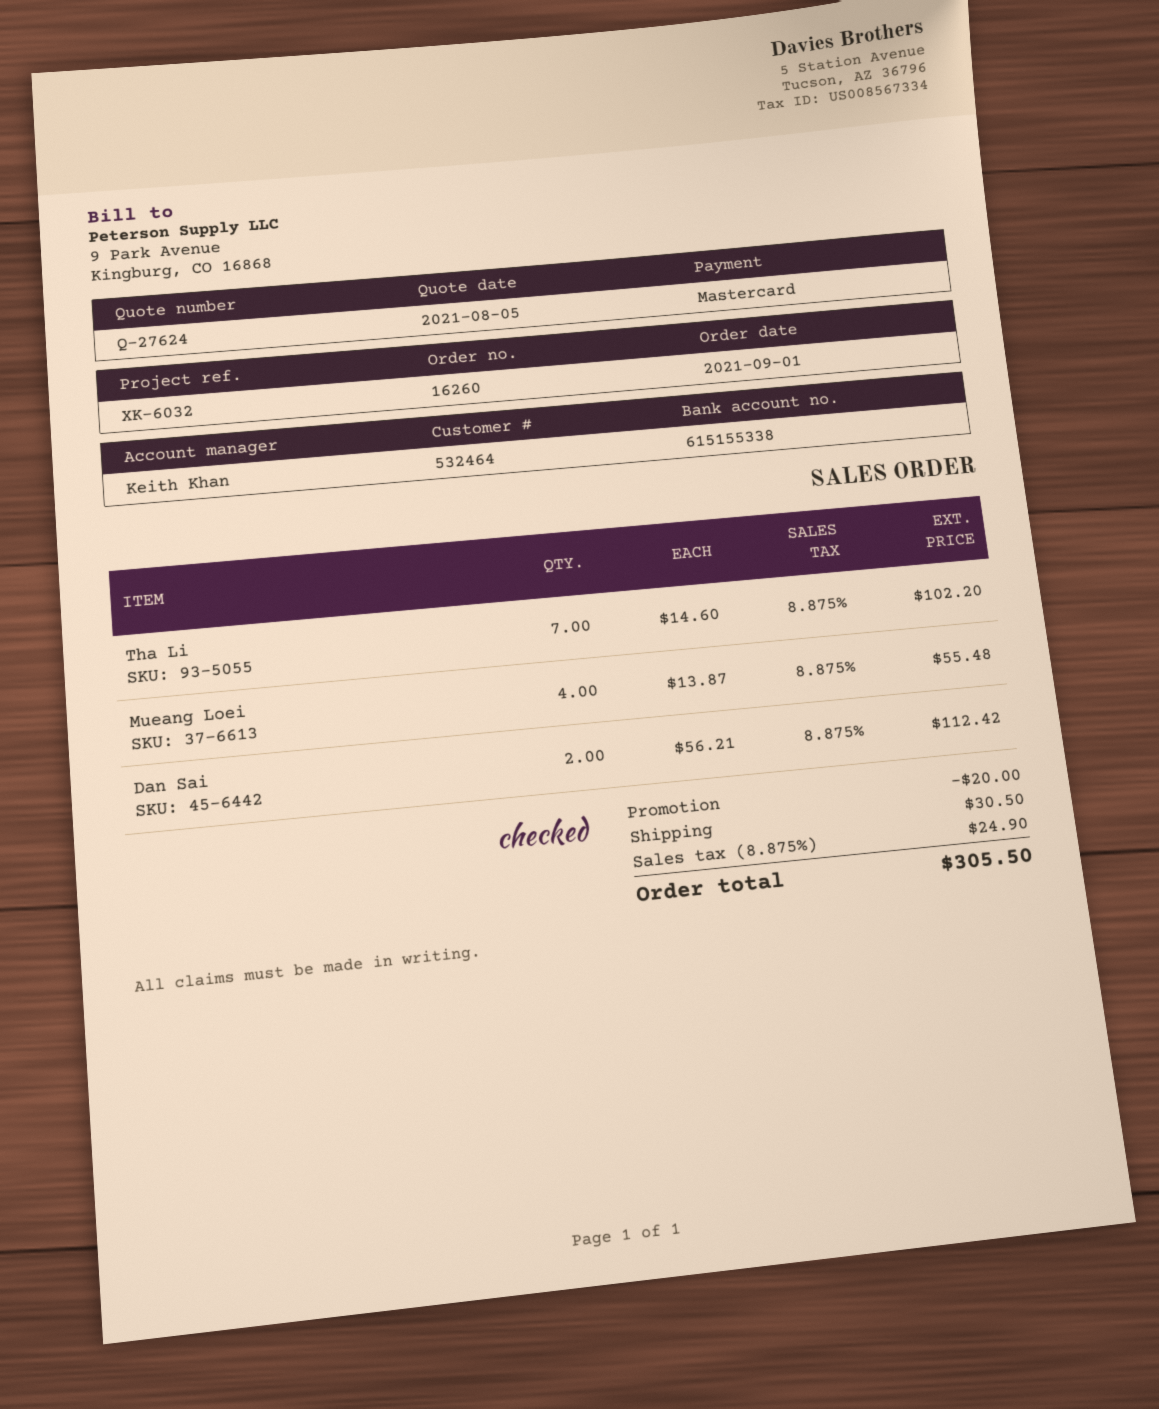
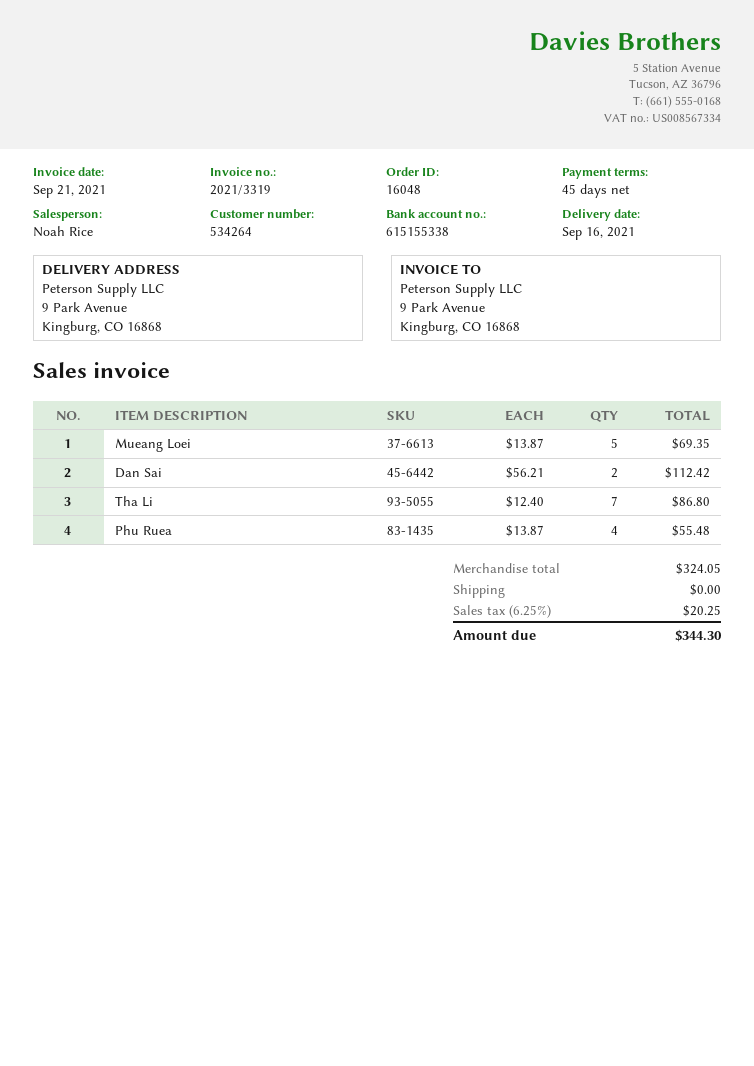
order number: 16260 -> 16048
customer number: 532464 -> 534264
sales rep: Keith Khan -> Noah Rice
Tha Li: 7 x 14.60 = 102.20 -> 7 x 12.40 = 86.80
Mueang Loei: 4 x 13.87 = 55.48 -> 5 x 13.87 = 69.35
Phu Ruea: none -> 4 x 13.87 = 55.48
discount: 20.00 -> none
shipping: 30.50 -> 0.00
tax: 8.875% = 24.90 -> 6.25% = 20.25
total: 305.50 -> 344.30

